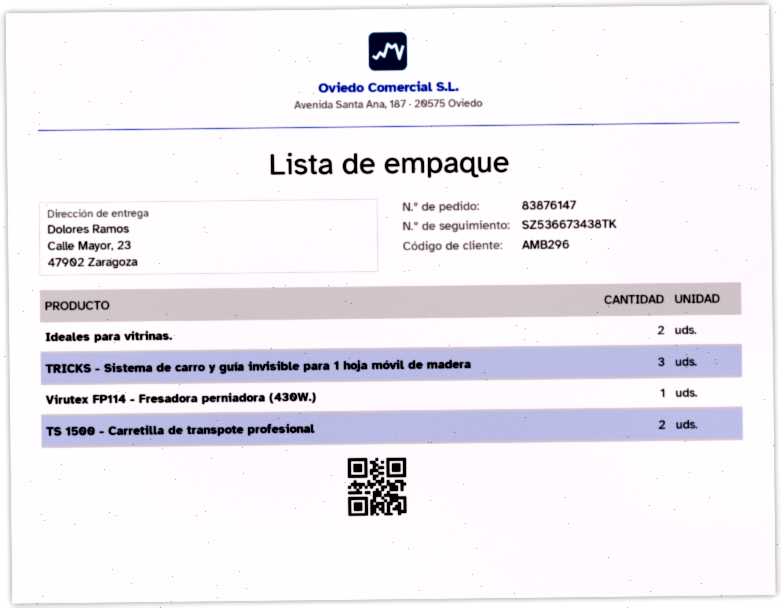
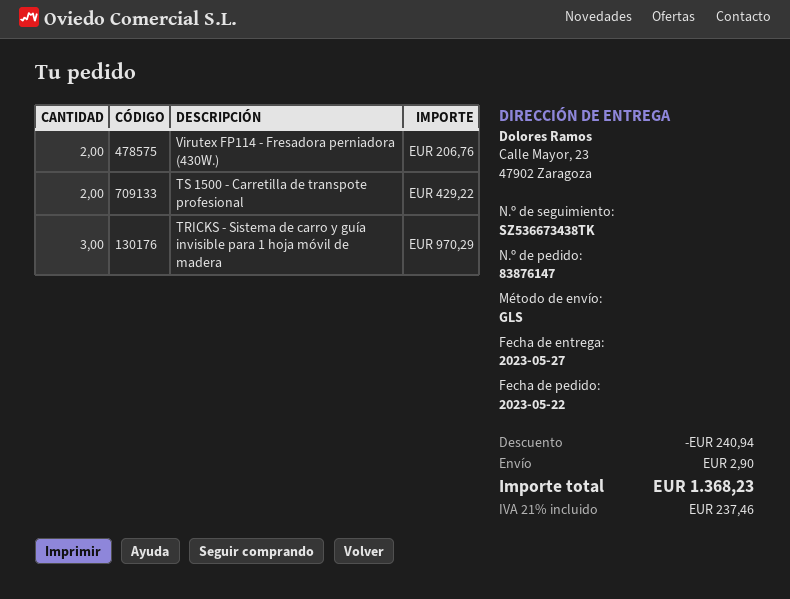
Ideales para vitrinas.: 2 -> none
Virutex FP114 - Fresadora perniadora (430W.): 1 -> 2

